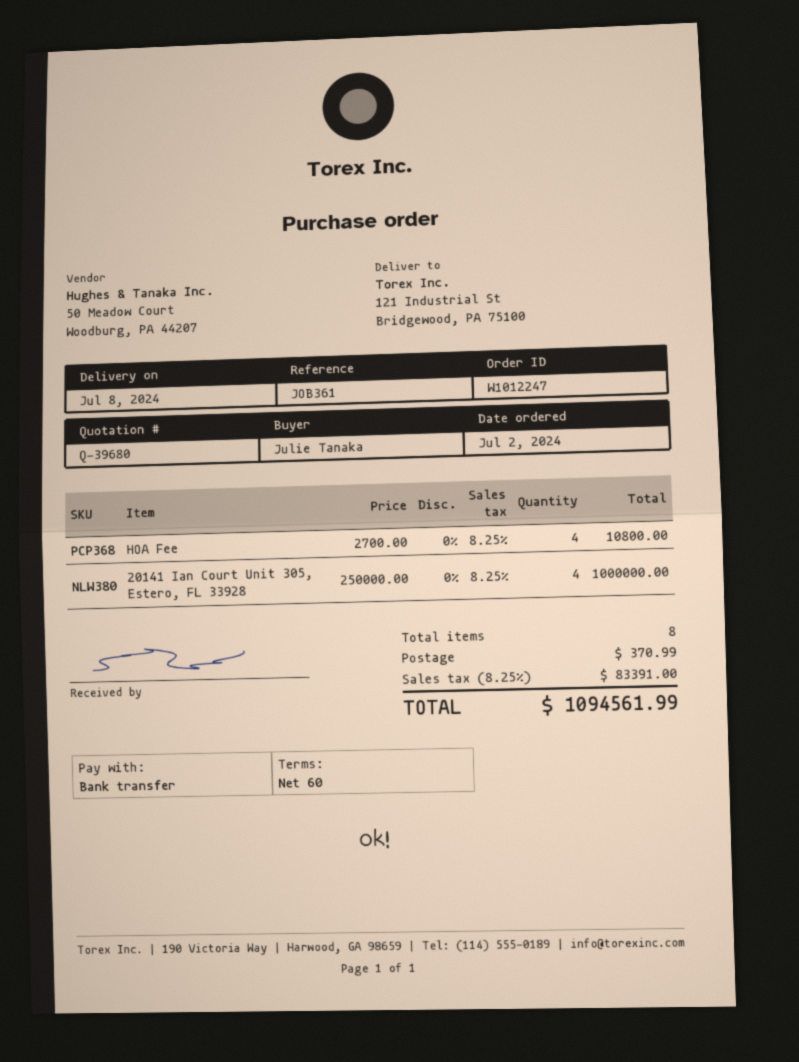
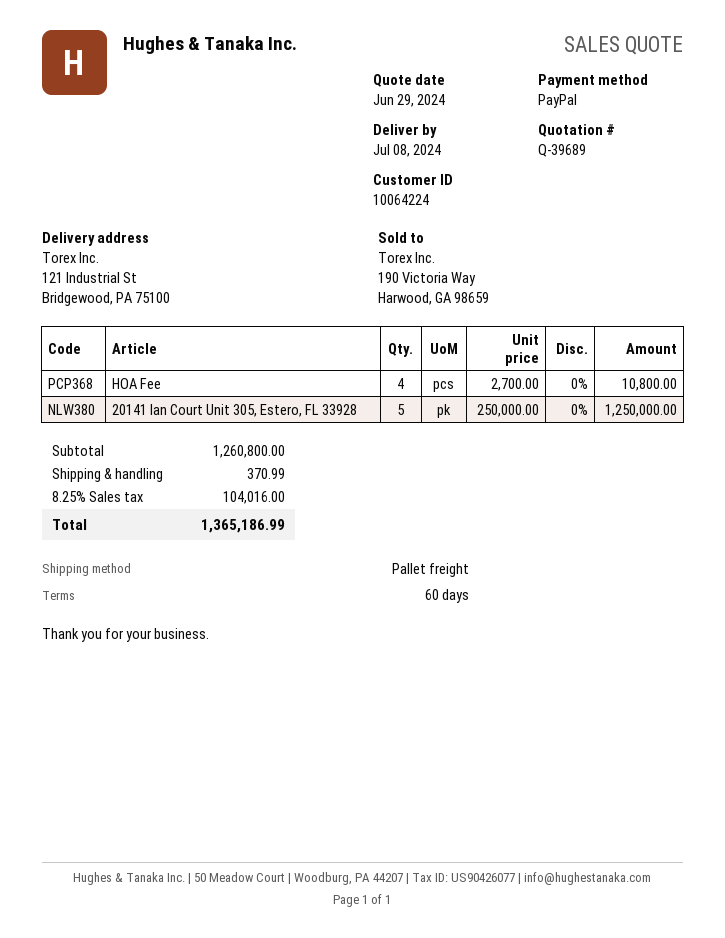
quote number: Q-39680 -> Q-39689
payment method: bank transfer -> PayPal
20141 Ian Court Unit 305, Estero, FL 33928: 4 x 250000.00 = 1000000.00 -> 5 x 250000.00 = 1250000.00
tax: 8.25% = 83391.00 -> 8.25% = 104016.00
total: 1094561.99 -> 1365186.99

